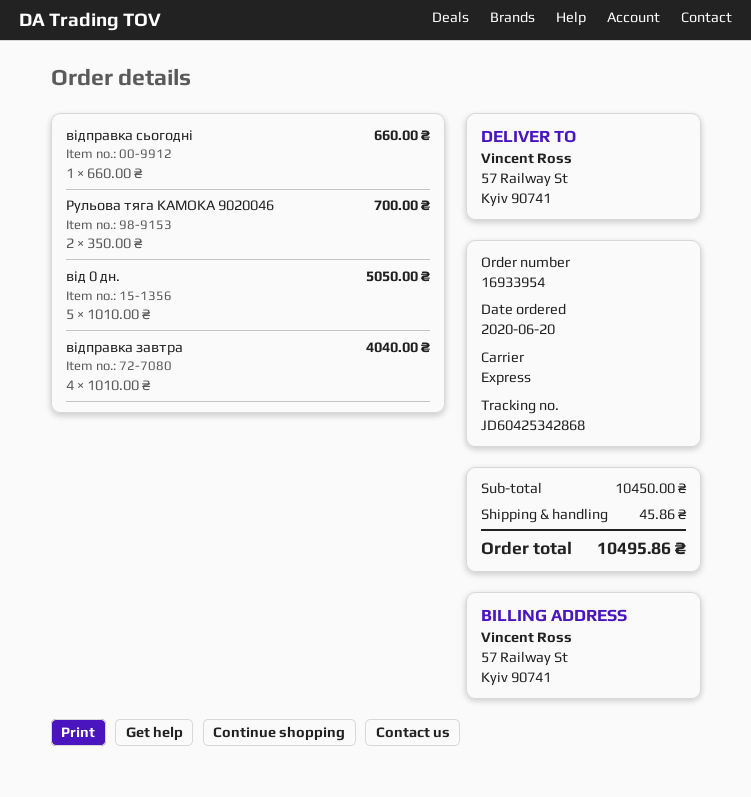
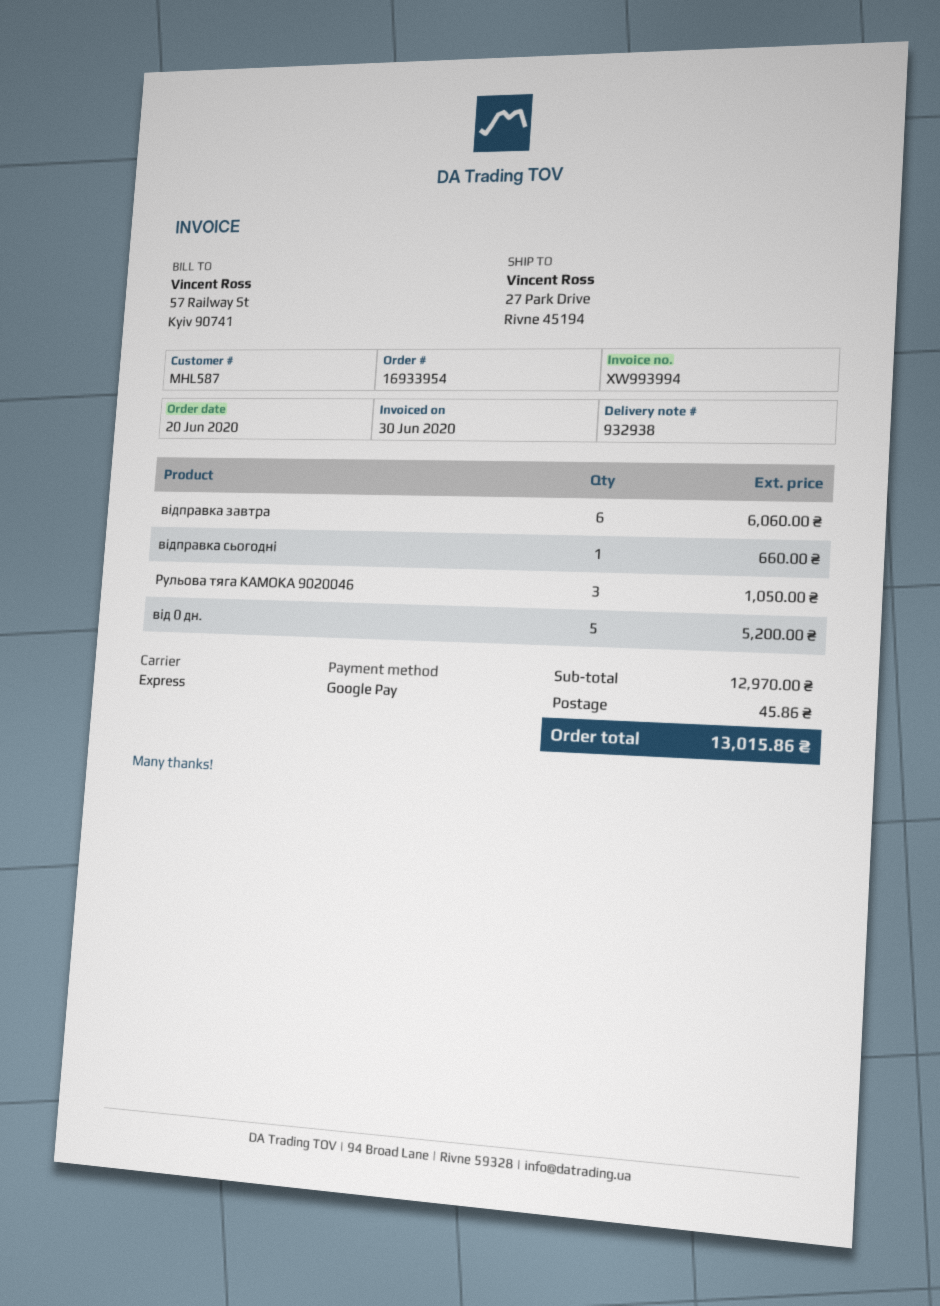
ship to: 57 Railway St, Kyiv 90741 -> 27 Park Drive, Rivne 45194
Рульова тяга KAMOKA 9020046: 2 for 700.00 -> 3 for 1050.00
від 0 дн.: 5 for 5050.00 -> 5 for 5200.00
відправка завтра: 4 for 4040.00 -> 6 for 6060.00
subtotal: 10450.00 -> 12970.00
total: 10495.86 -> 13015.86

